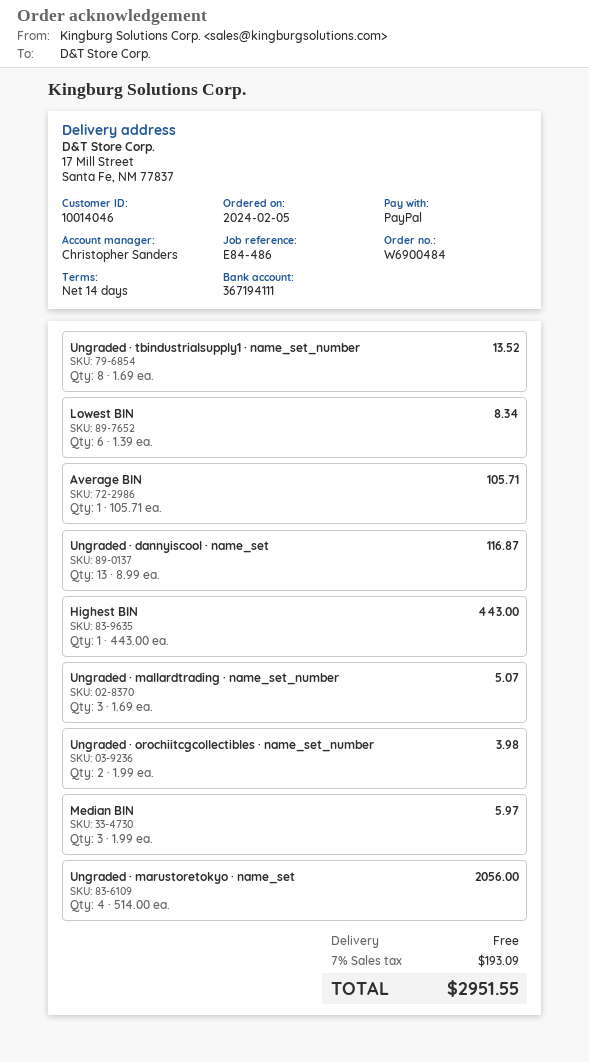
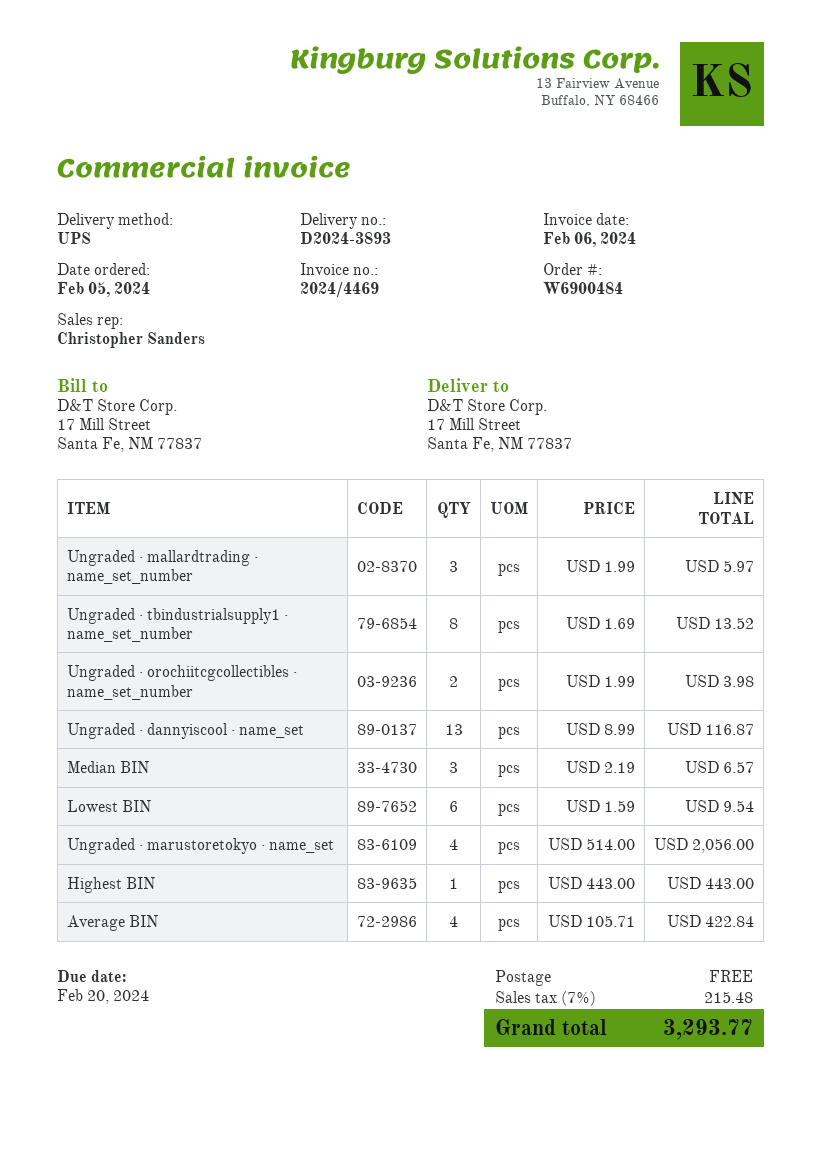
Lowest BIN: 6 x 1.39 = 8.34 -> 6 x 1.59 = 9.54
Average BIN: 1 x 105.71 = 105.71 -> 4 x 105.71 = 422.84
Ungraded · mallardtrading · name_set_number: 3 x 1.69 = 5.07 -> 3 x 1.99 = 5.97
Median BIN: 3 x 1.99 = 5.97 -> 3 x 2.19 = 6.57
tax: 7% = 193.09 -> 7% = 215.48
total: 2951.55 -> 3293.77

